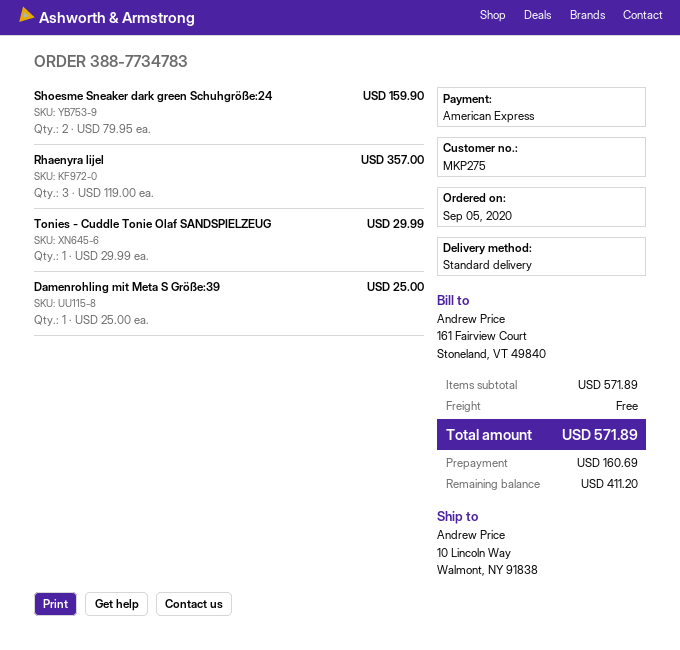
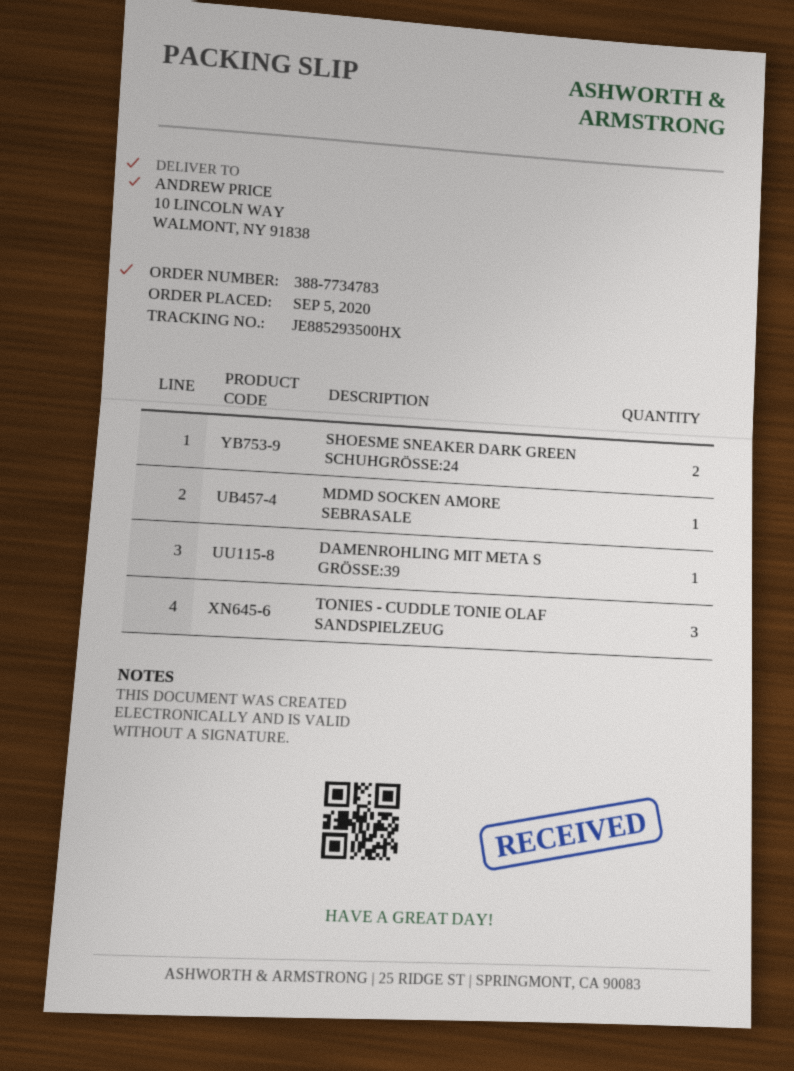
Rhaenyra lijel: 3 -> none
Tonies - Cuddle Tonie Olaf SANDSPIELZEUG: 1 -> 3
MDMD SOCKEN AMORE SEBRASALE: none -> 1

